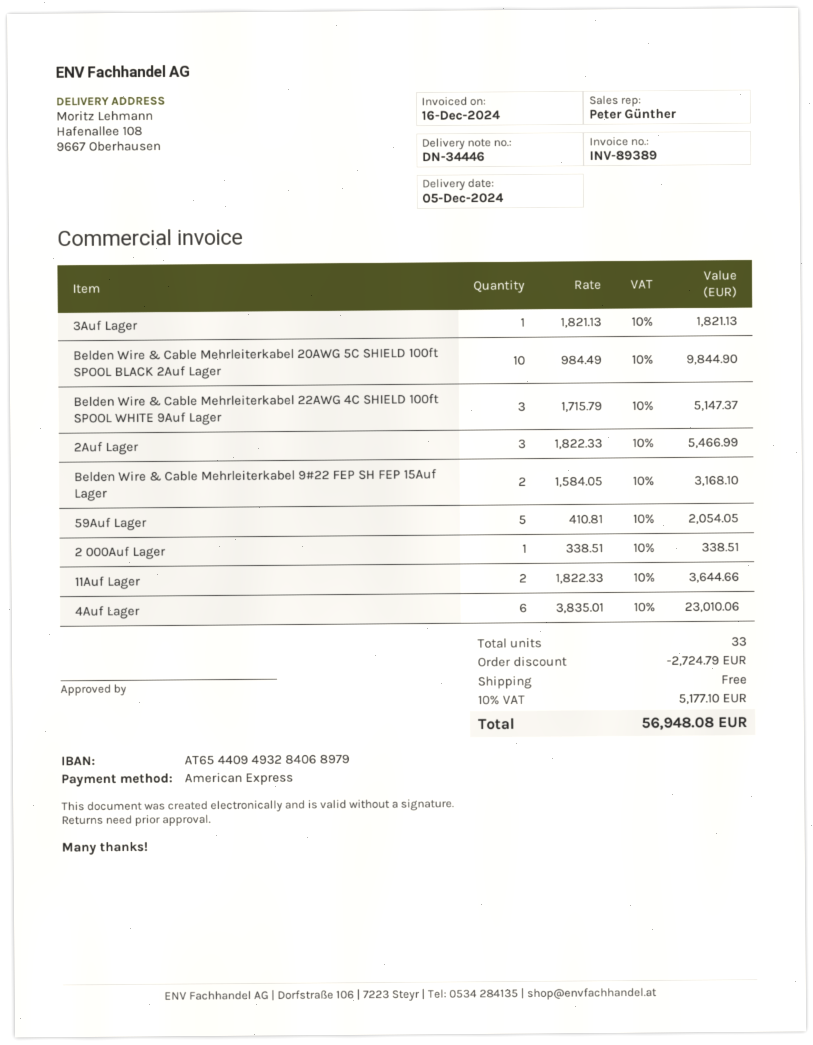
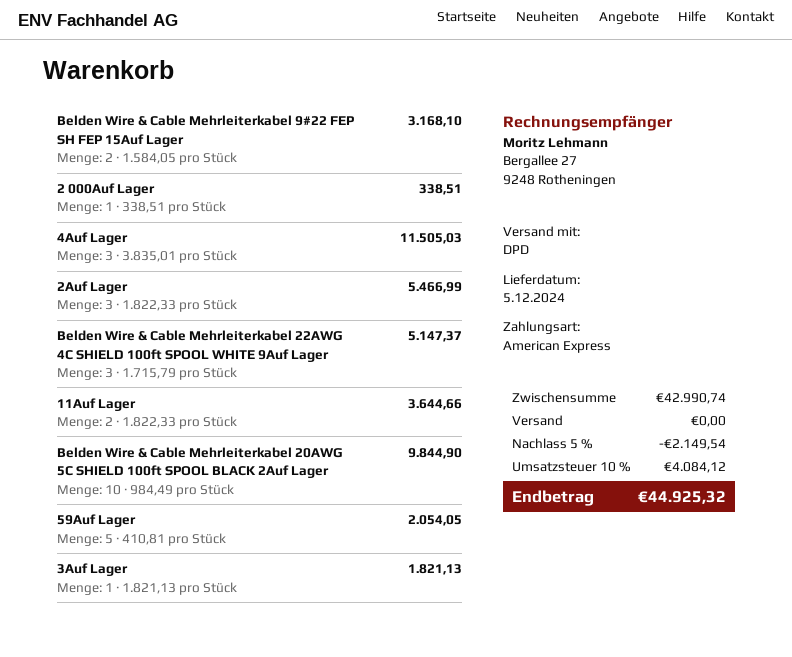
4Auf Lager: 6 x 3835.01 = 23010.06 -> 3 x 3835.01 = 11505.03
discount: 2724.79 -> 2149.54
tax: 10% = 5177.10 -> 10% = 4084.12
total: 56948.08 -> 44925.32

